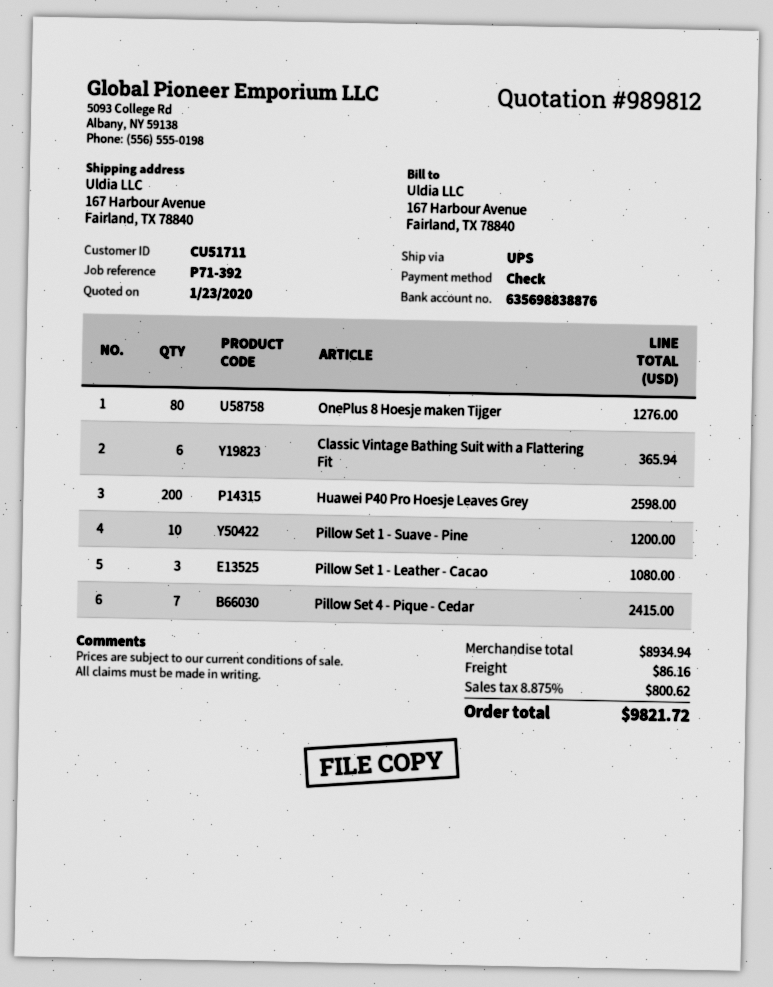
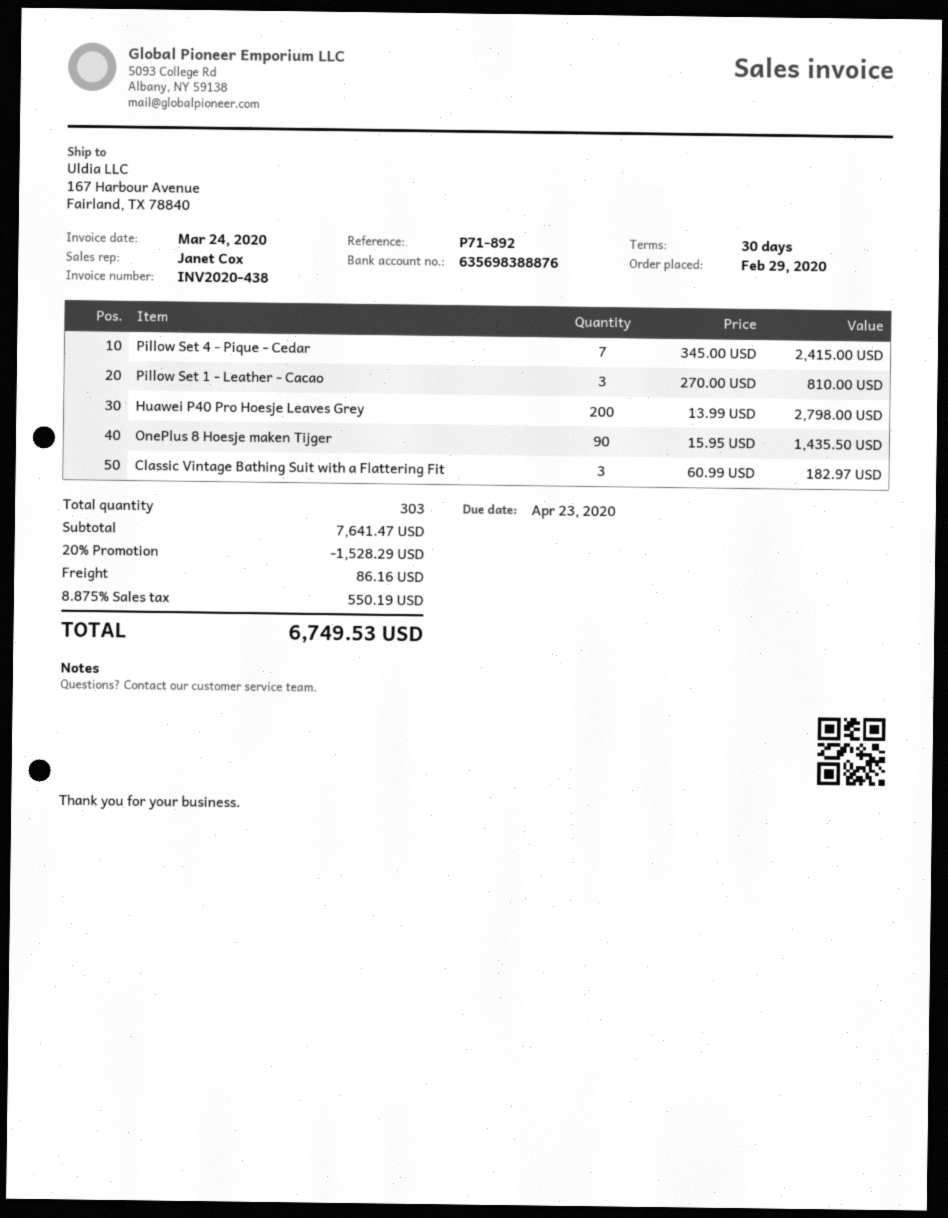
reference: P71-392 -> P71-892
bank account: 635698838876 -> 635698388876
OnePlus 8 Hoesje maken Tijger: 80 for 1276.00 -> 90 for 1435.50
Classic Vintage Bathing Suit with a Flattering Fit: 6 for 365.94 -> 3 for 182.97
Huawei P40 Pro Hoesje Leaves Grey: 200 for 2598.00 -> 200 for 2798.00
Pillow Set 1 - Suave - Pine: 10 for 1200.00 -> none
Pillow Set 1 - Leather - Cacao: 3 for 1080.00 -> 3 for 810.00
subtotal: 8934.94 -> 7641.47
discount: none -> 20% = 1528.29
tax: 8.875% = 800.62 -> 8.875% = 550.19
total: 9821.72 -> 6749.53

